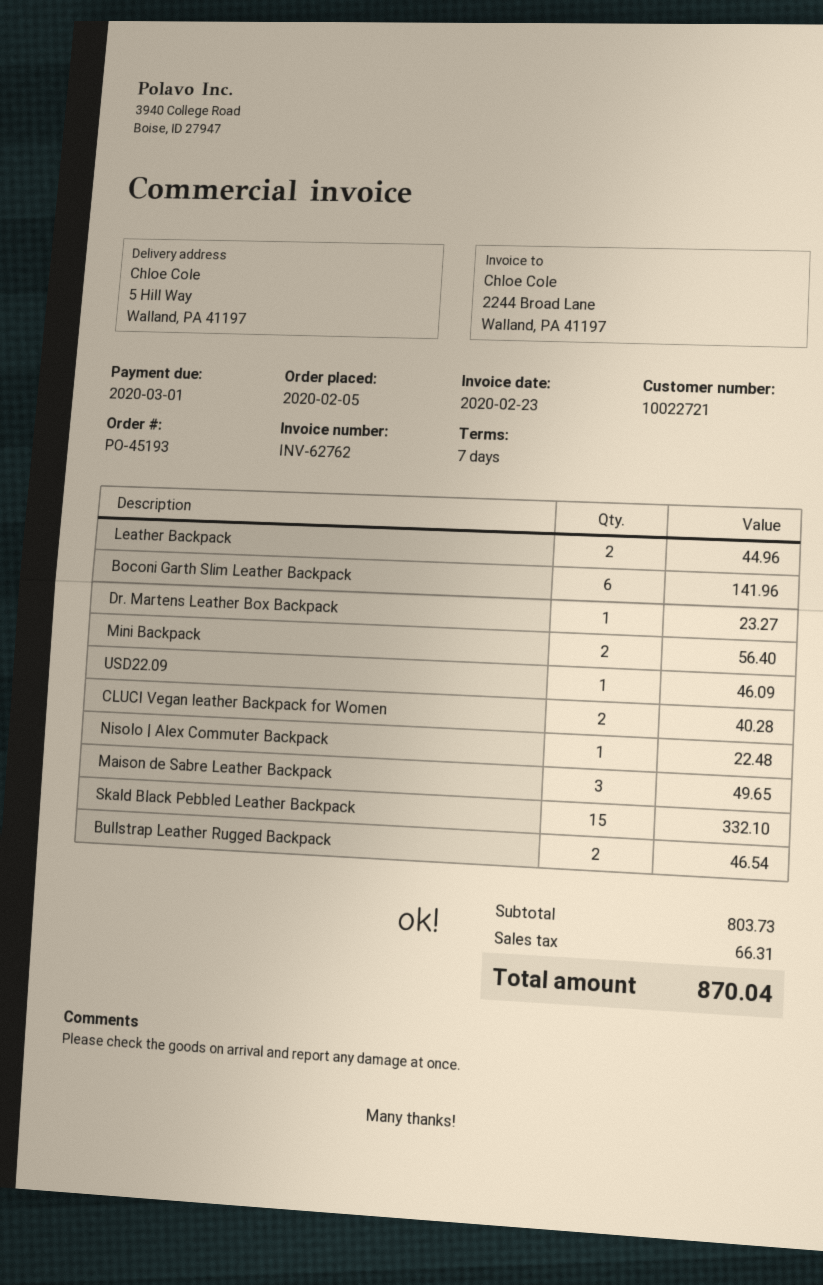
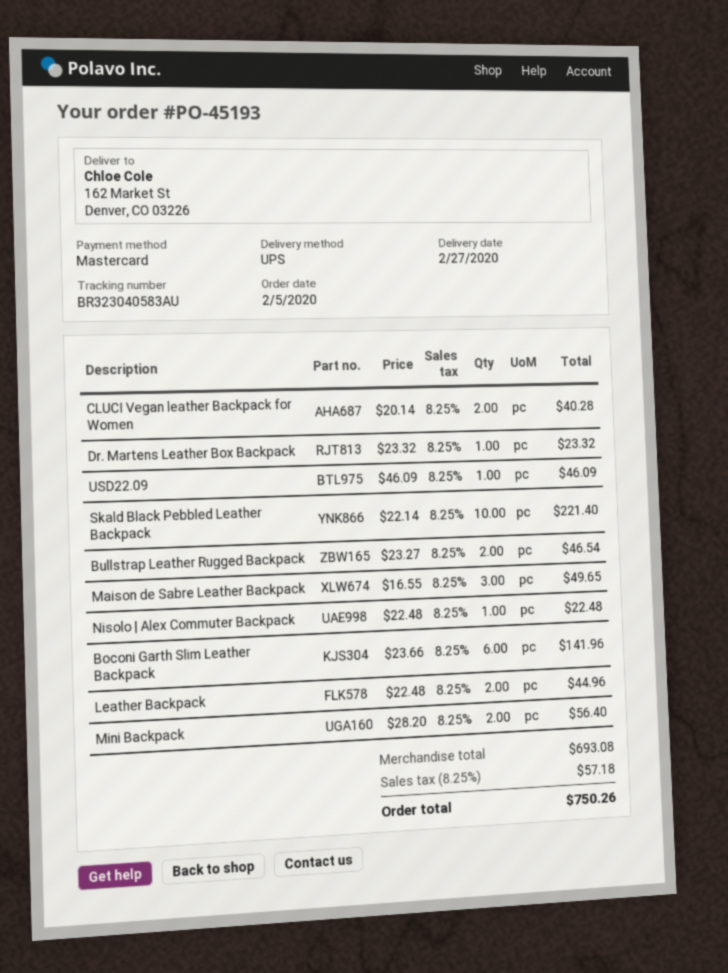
ship to: 5 Hill Way, Walland, PA 41197 -> 162 Market St, Denver, CO 03226
Dr. Martens Leather Box Backpack: 1 for 23.27 -> 1 for 23.32
Skald Black Pebbled Leather Backpack: 15 for 332.10 -> 10 for 221.40
subtotal: 803.73 -> 693.08
tax: 66.31 -> 57.18
total: 870.04 -> 750.26

